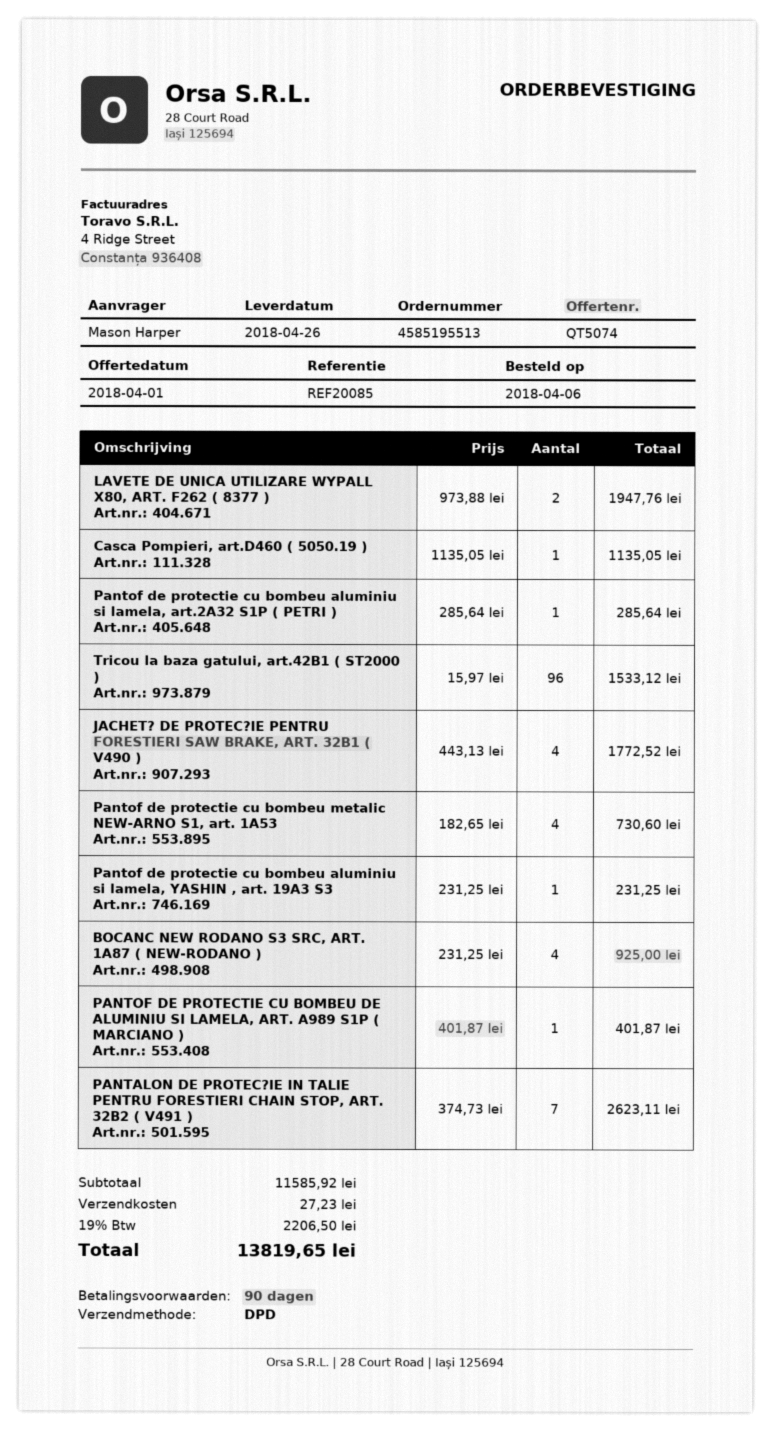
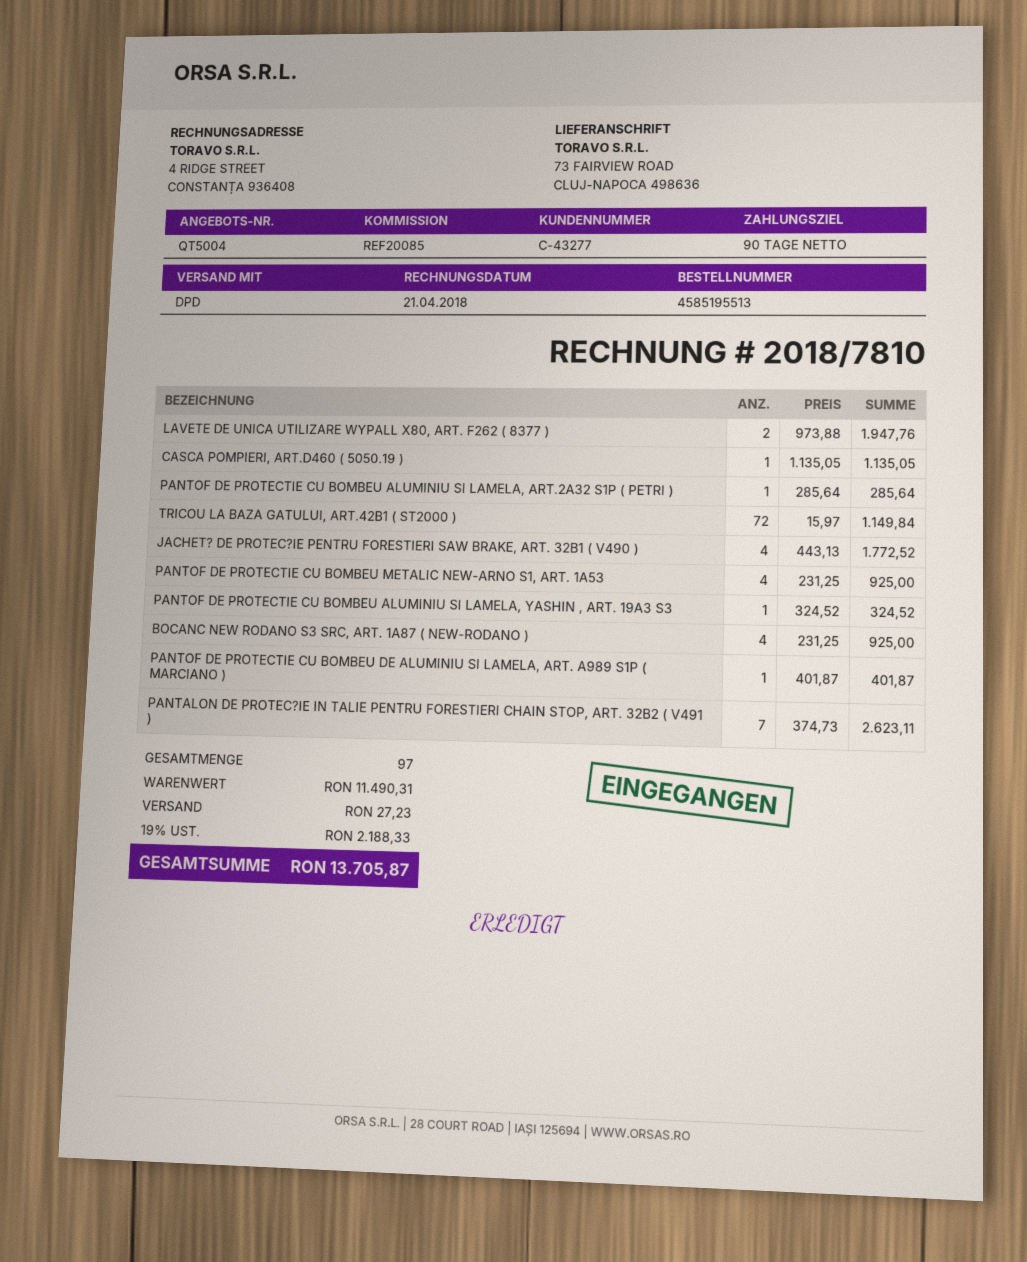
quote number: QT5074 -> QT5004
Tricou la baza gatului, art.42B1 ( ST2000 ): 96 x 15.97 = 1533.12 -> 72 x 15.97 = 1149.84
Pantof de protectie cu bombeu metalic NEW-ARNO S1, art. 1A53: 4 x 182.65 = 730.60 -> 4 x 231.25 = 925.00
Pantof de protectie cu bombeu aluminiu si lamela, YASHIN , art. 19A3 S3: 1 x 231.25 = 231.25 -> 1 x 324.52 = 324.52
subtotal: 11585.92 -> 11490.31
tax: 19% = 2206.50 -> 19% = 2188.33
total: 13819.65 -> 13705.87

